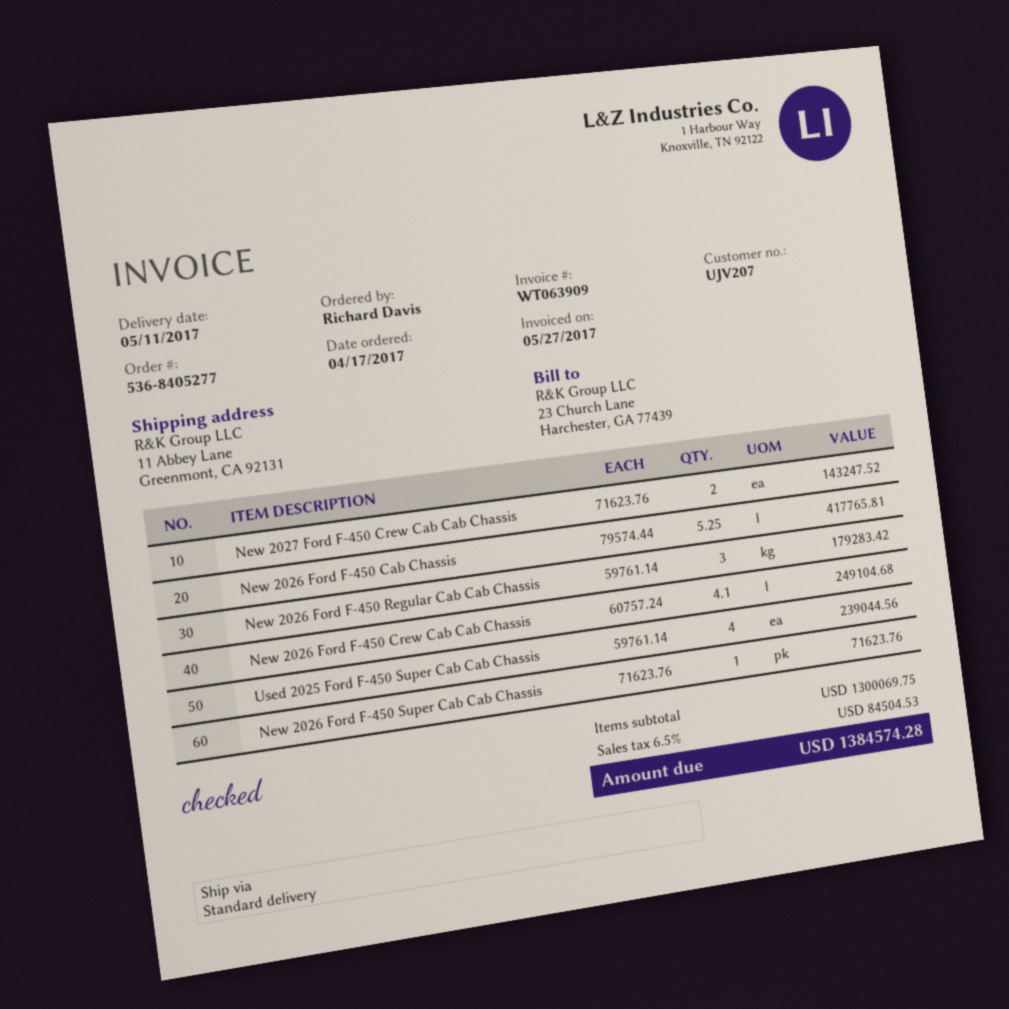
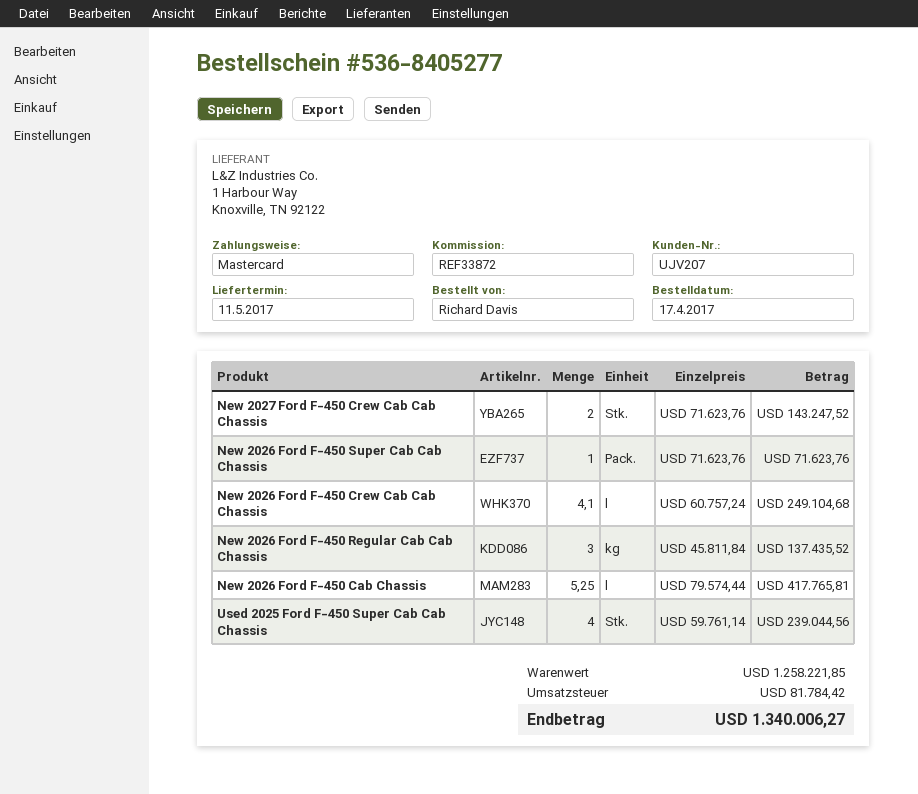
New 2026 Ford F-450 Regular Cab Cab Chassis: 3 x 59761.14 = 179283.42 -> 3 x 45811.84 = 137435.52
subtotal: 1300069.75 -> 1258221.85
tax: 84504.53 -> 81784.42
total: 1384574.28 -> 1340006.27

